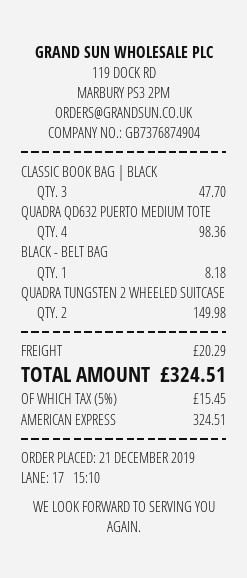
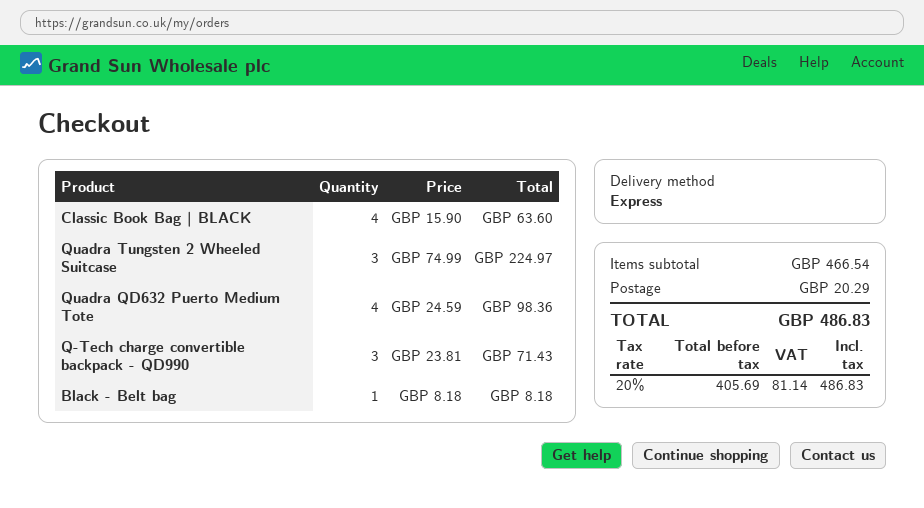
CLASSIC BOOK BAG | BLACK: 3 for 47.70 -> 4 for 63.60
QUADRA TUNGSTEN 2 WHEELED SUITCASE: 2 for 149.98 -> 3 for 224.97
Q-Tech charge convertible backpack - QD990: none -> 3 for 71.43
tax: 5% = 15.45 -> 20% = 81.14
total: 324.51 -> 486.83

